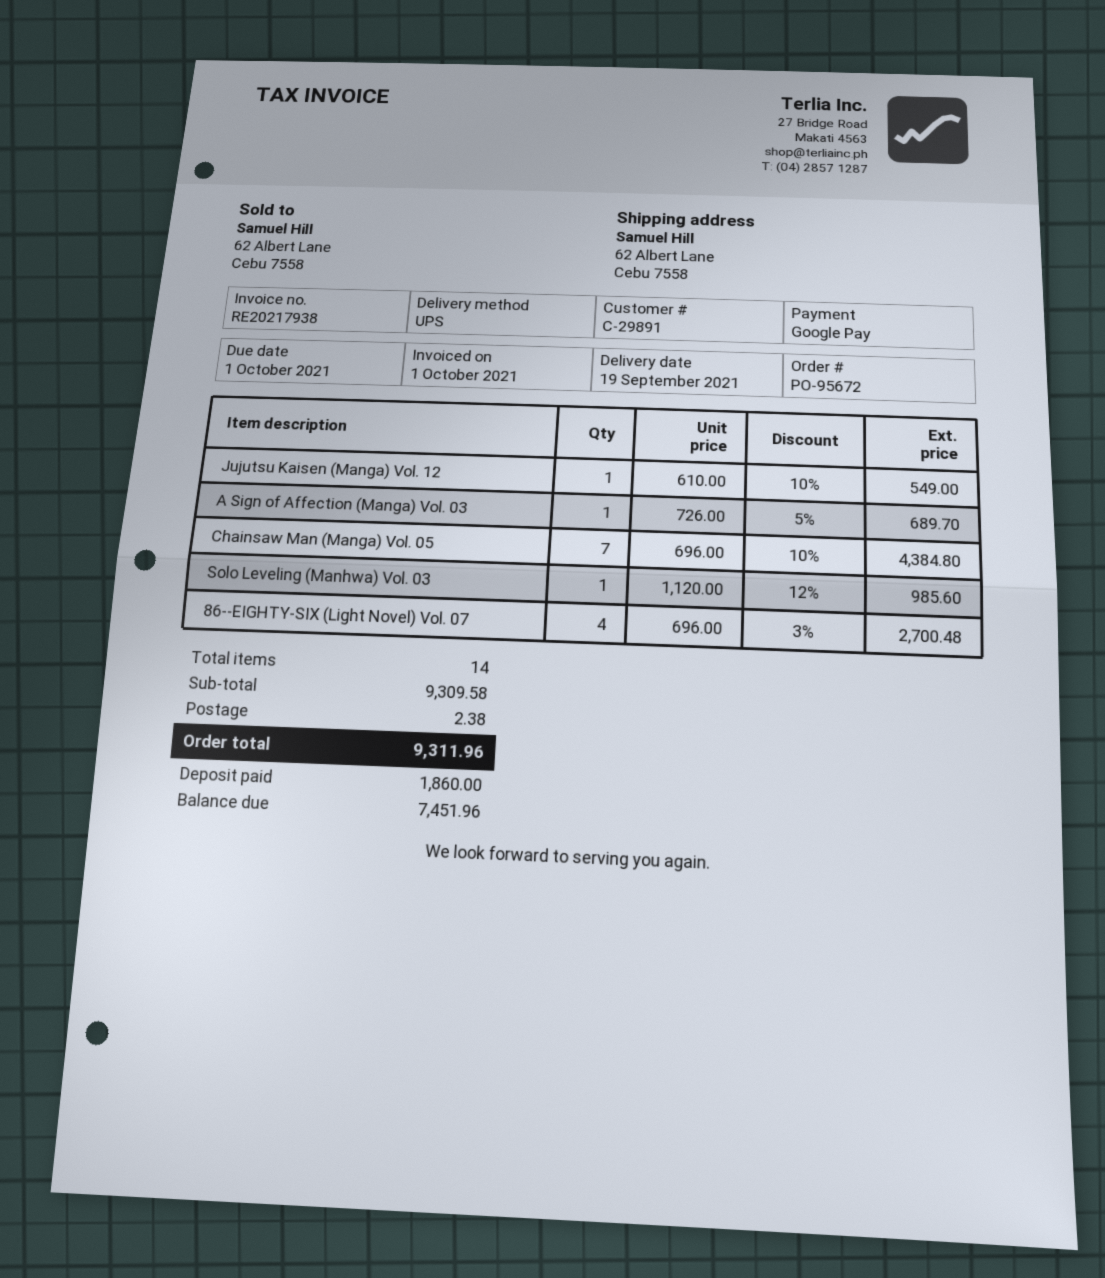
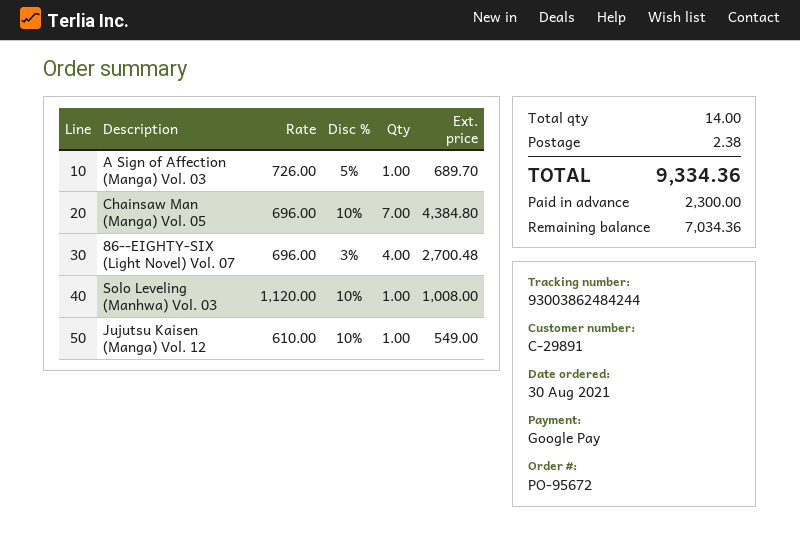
Solo Leveling (Manhwa) Vol. 03: 1 x 1120.00 - 12% = 985.60 -> 1 x 1120.00 - 10% = 1008.00
total: 9311.96 -> 9334.36
deposit: 1860.00 -> 2300.00
balance: 7451.96 -> 7034.36

